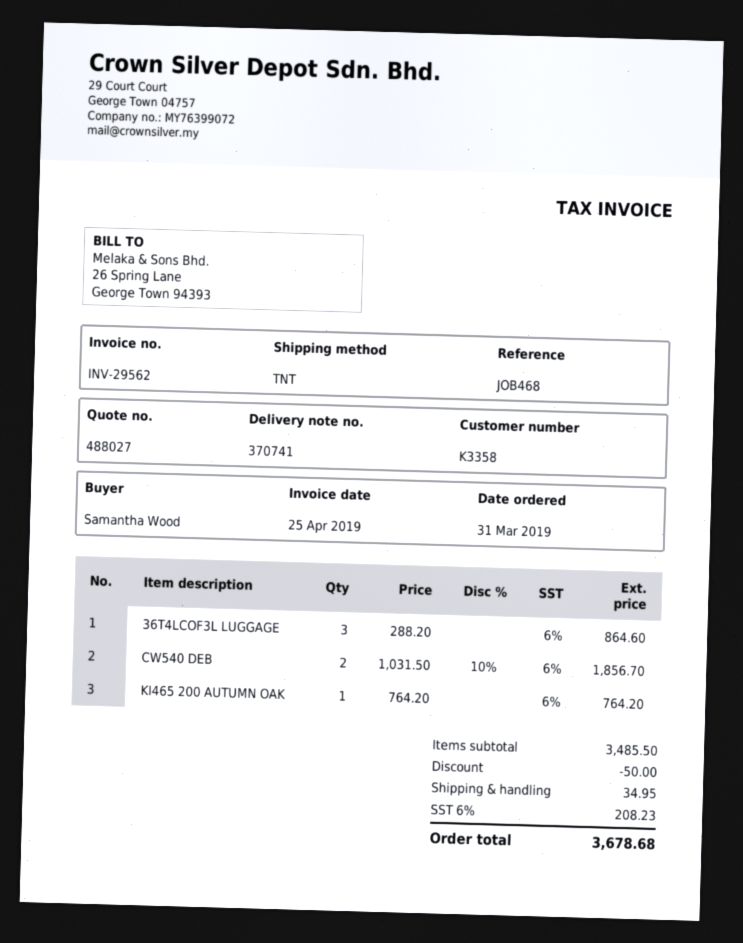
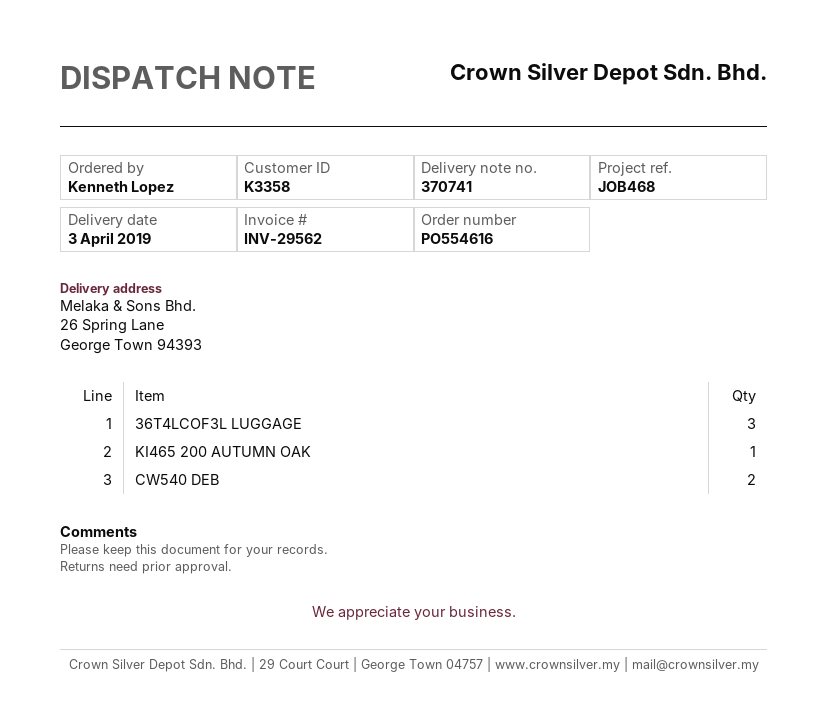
ordered by: Samantha Wood -> Kenneth Lopez

